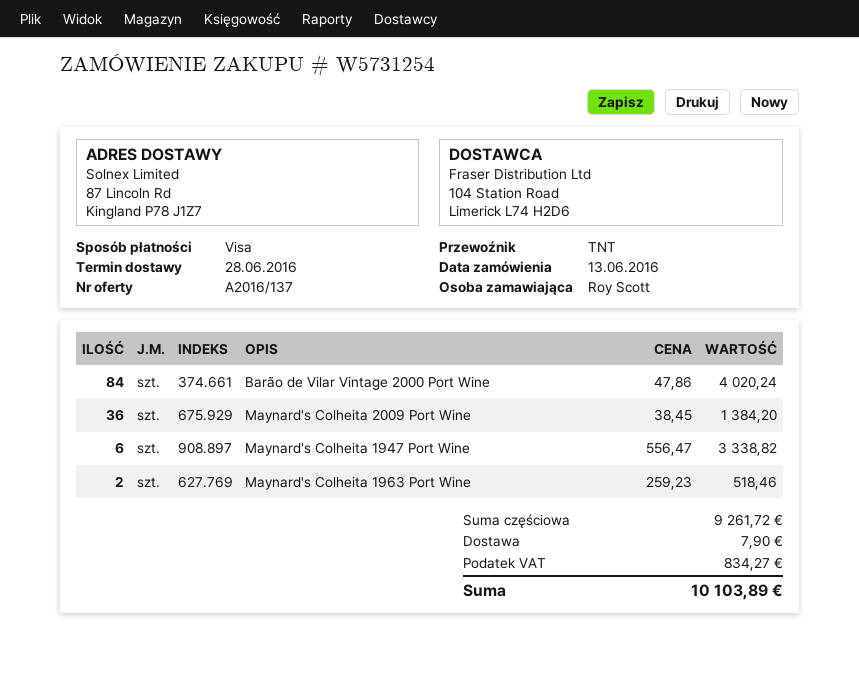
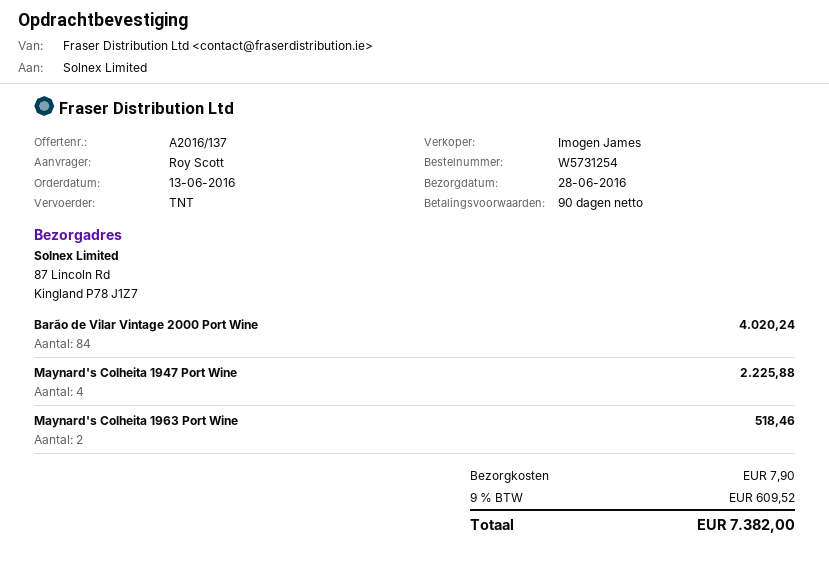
Maynard's Colheita 2009 Port Wine: 36 for 1384.20 -> none
Maynard's Colheita 1947 Port Wine: 6 for 3338.82 -> 4 for 2225.88
tax: 834.27 -> 609.52
total: 10103.89 -> 7382.00

